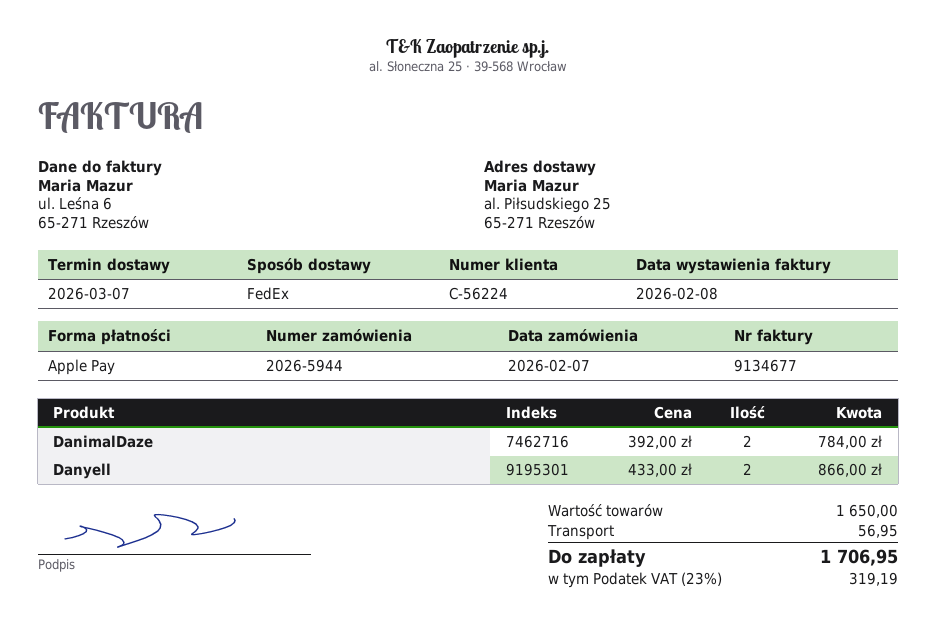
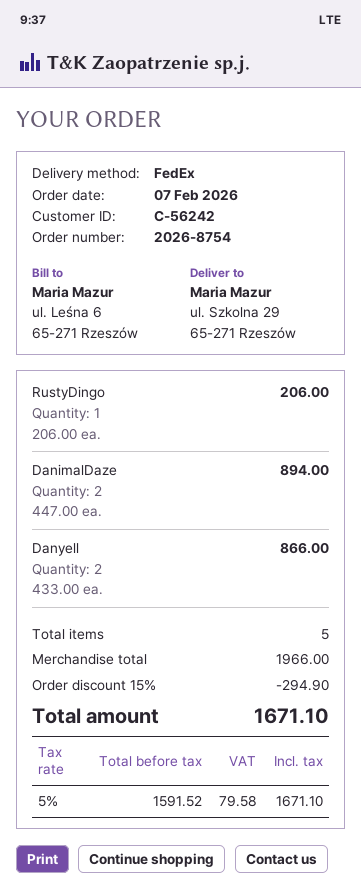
order number: 2026-5944 -> 2026-8754
customer number: C-56224 -> C-56242
ship to: al. Piłsudskiego 25, 65-271 Rzeszów -> ul. Szkolna 29, 65-271 Rzeszów
DanimalDaze: 2 x 392.00 = 784.00 -> 2 x 447.00 = 894.00
RustyDingo: none -> 1 x 206.00 = 206.00
subtotal: 1650.00 -> 1966.00
discount: none -> 15% = 294.90
shipping: 56.95 -> none
tax: 23% = 319.19 -> 5% = 79.58
total: 1706.95 -> 1671.10

